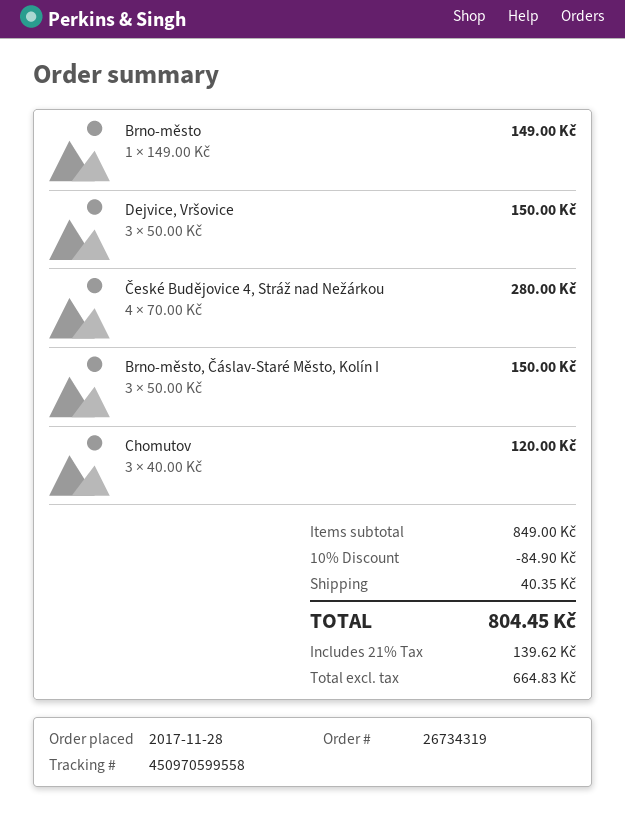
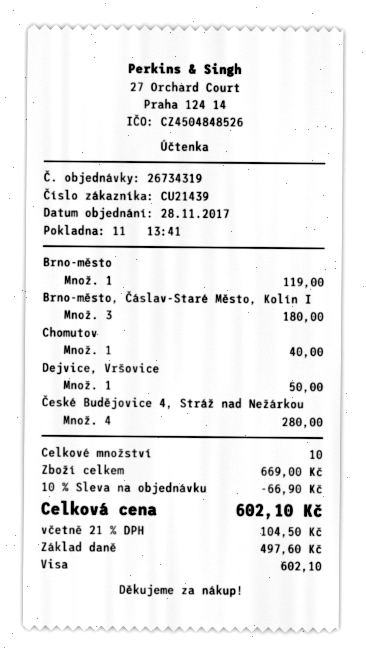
Brno-město: 1 for 149.00 -> 1 for 119.00
Dejvice, Vršovice: 3 for 150.00 -> 1 for 50.00
Brno-město, Čáslav-Staré Město, Kolín I: 3 for 150.00 -> 3 for 180.00
Chomutov: 3 for 120.00 -> 1 for 40.00
subtotal: 849.00 -> 669.00
discount: 10% = 84.90 -> 10% = 66.90
shipping: 40.35 -> none
net: 664.83 -> 497.60
tax: 21% = 139.62 -> 21% = 104.50
total: 804.45 -> 602.10

